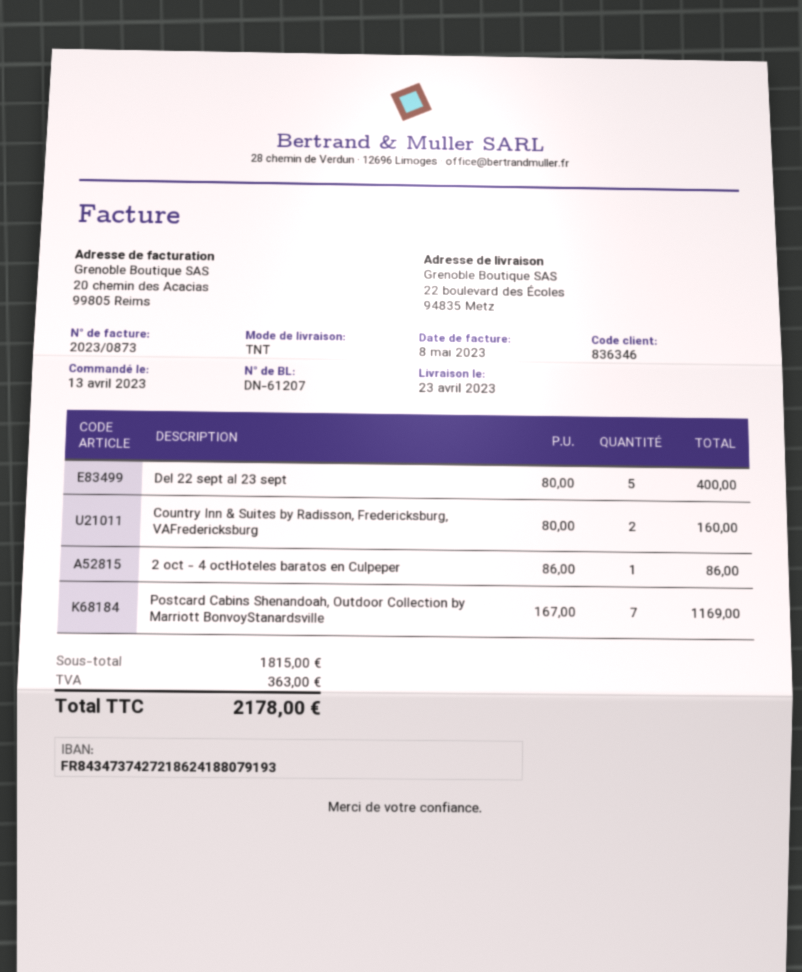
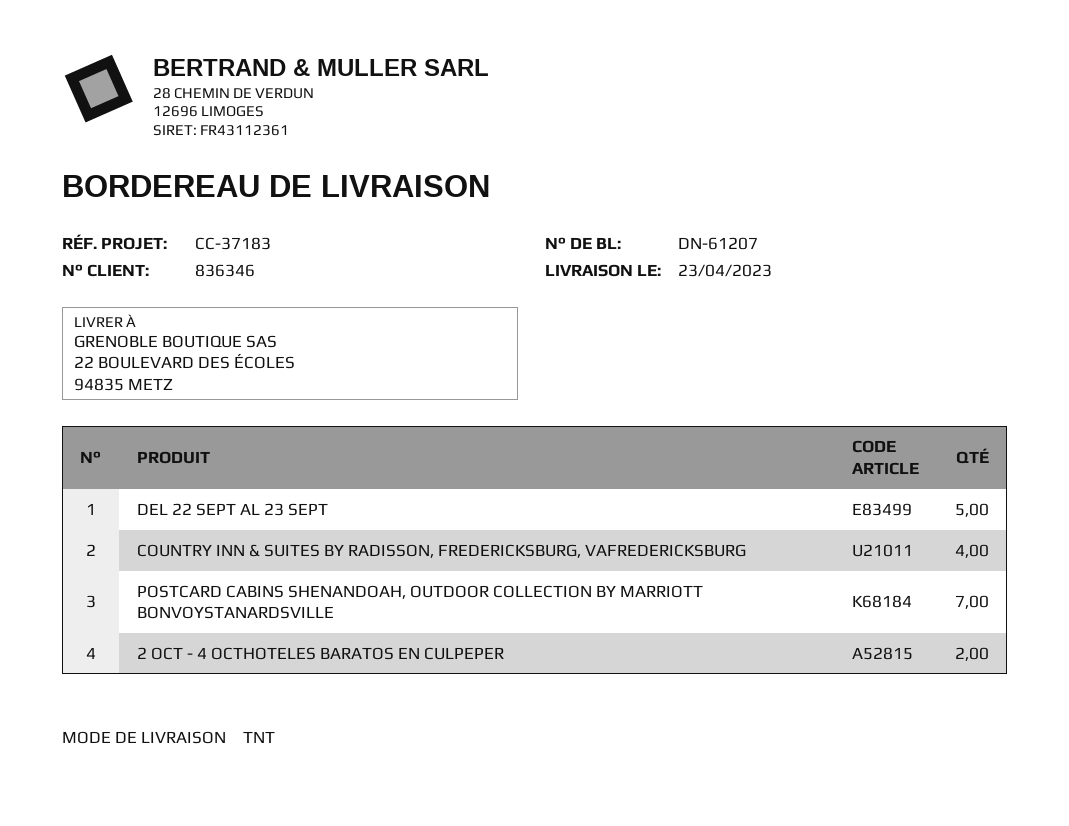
Country Inn & Suites by Radisson, Fredericksburg, VAFredericksburg: 2 -> 4
2 oct - 4 octHoteles baratos en Culpeper: 1 -> 2

